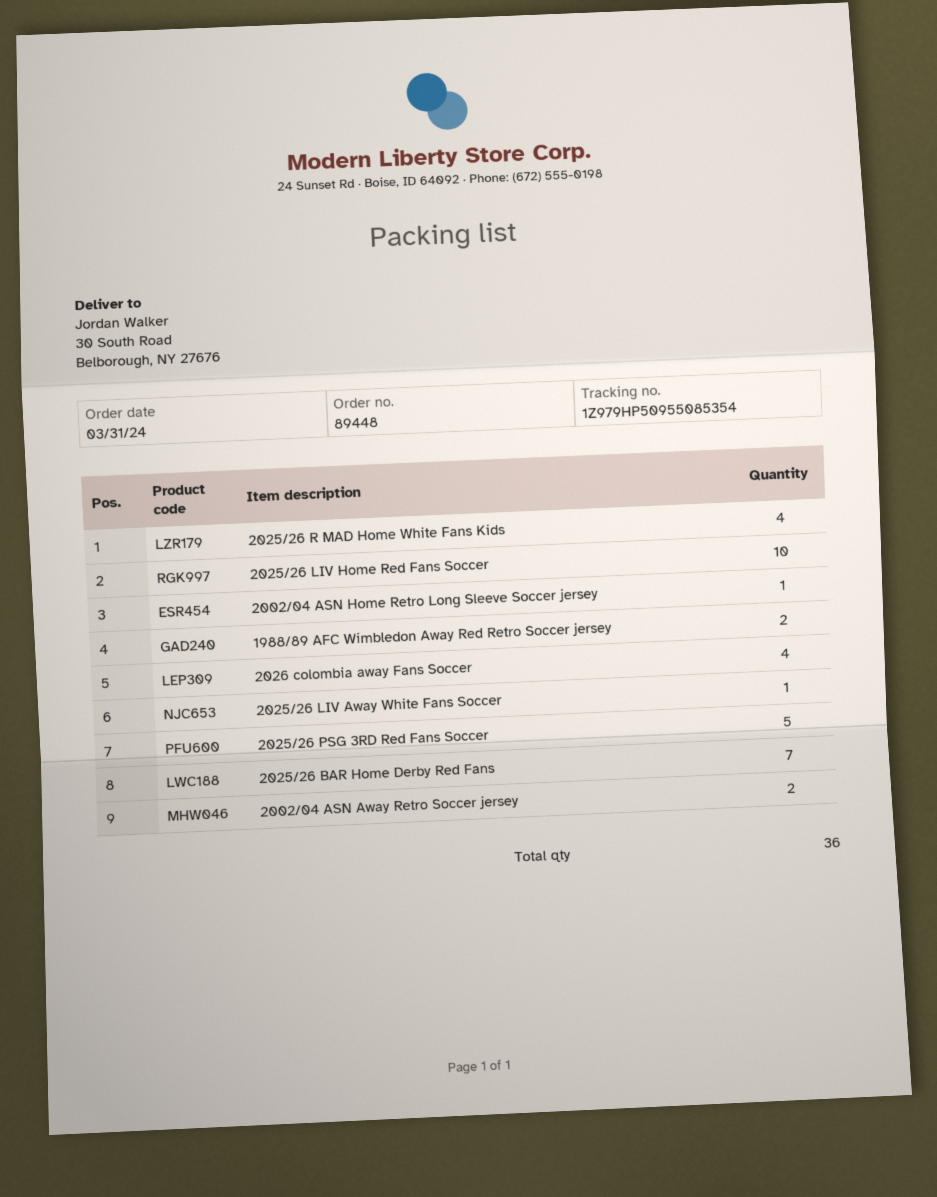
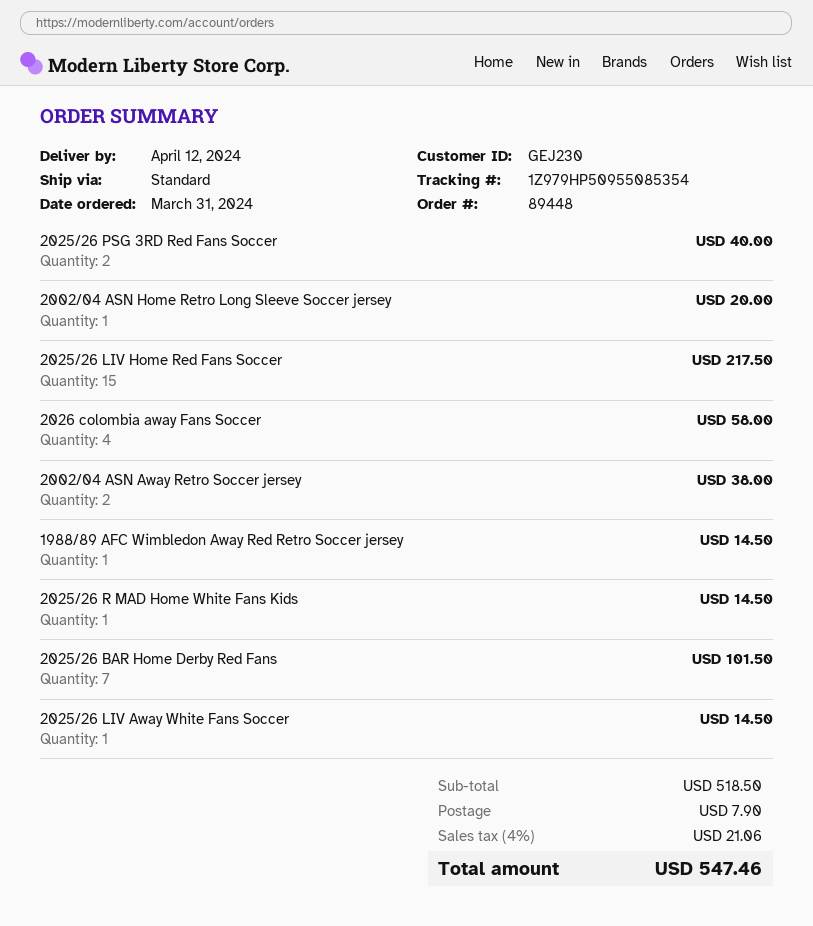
2025/26 R MAD Home White Fans Kids: 4 -> 1
2025/26 LIV Home Red Fans Soccer: 10 -> 15
1988/89 AFC Wimbledon Away Red Retro Soccer jersey: 2 -> 1
2025/26 PSG 3RD Red Fans Soccer: 5 -> 2

